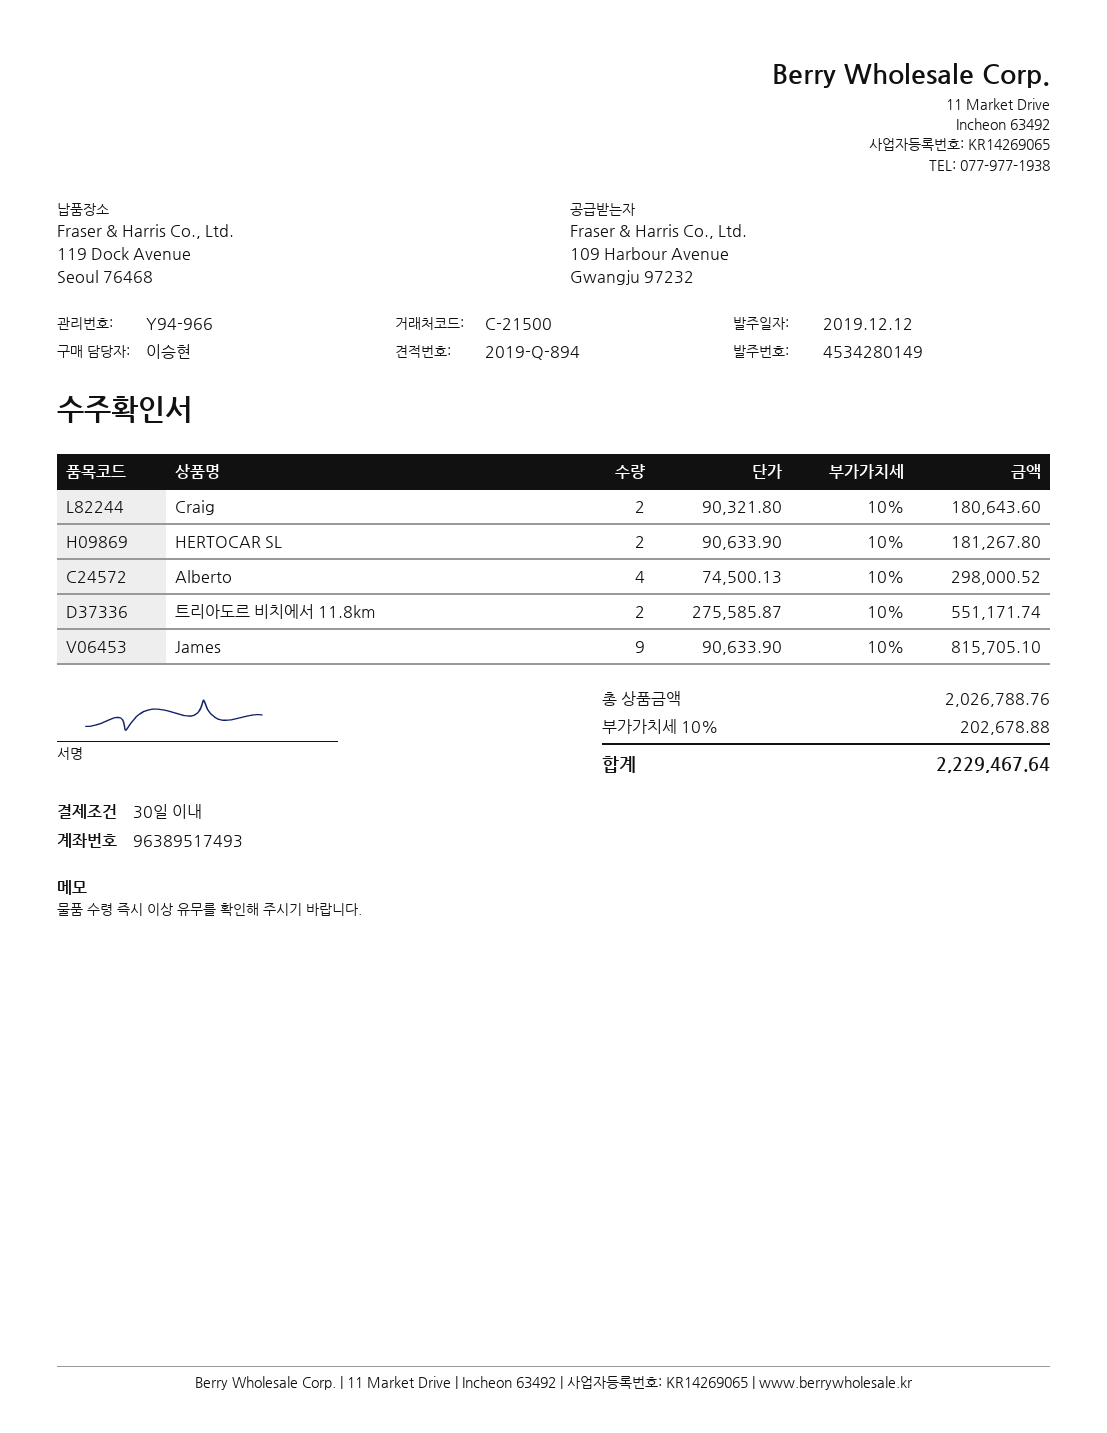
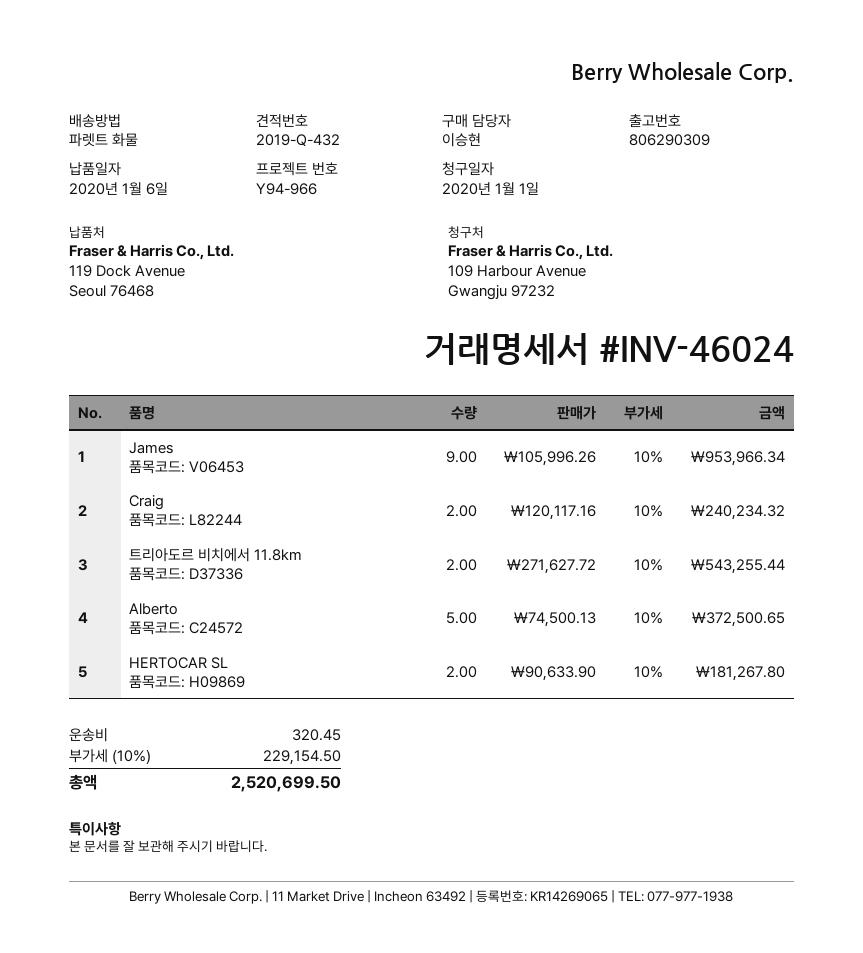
quote number: 2019-Q-894 -> 2019-Q-432
Craig: 2 x 90321.80 = 180643.60 -> 2 x 120117.16 = 240234.32
Alberto: 4 x 74500.13 = 298000.52 -> 5 x 74500.13 = 372500.65
트리아도르 비치에서 11.8km: 2 x 275585.87 = 551171.74 -> 2 x 271627.72 = 543255.44
James: 9 x 90633.90 = 815705.10 -> 9 x 105996.26 = 953966.34
shipping: none -> 320.45
tax: 10% = 202678.88 -> 10% = 229154.50
total: 2229467.64 -> 2520699.50

